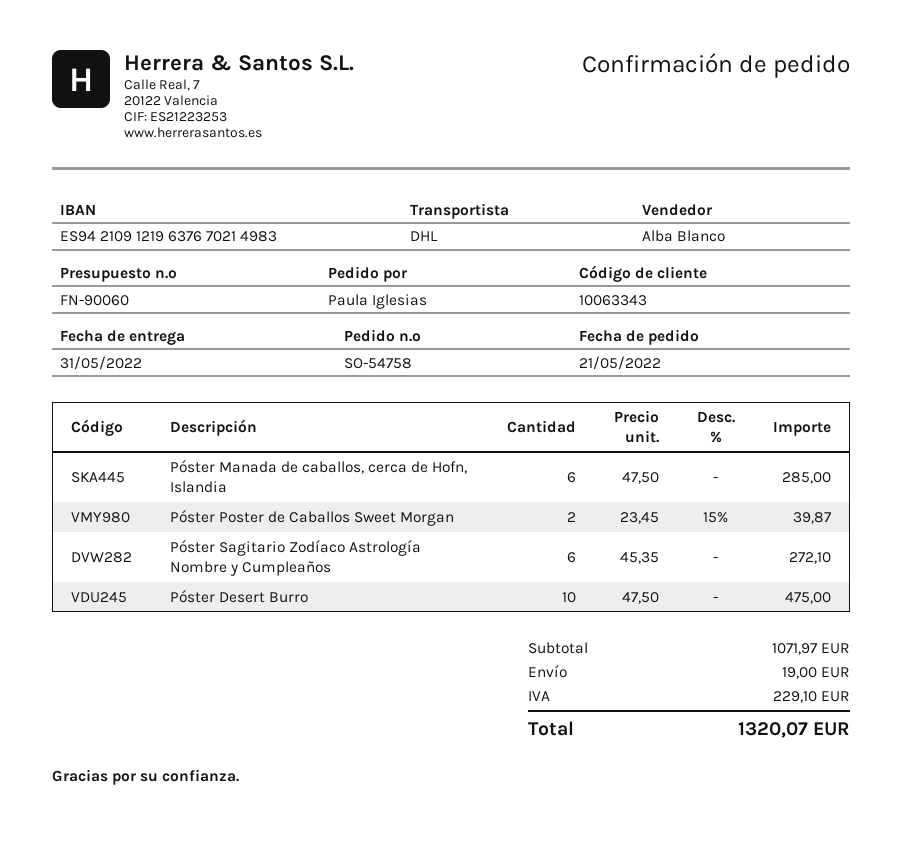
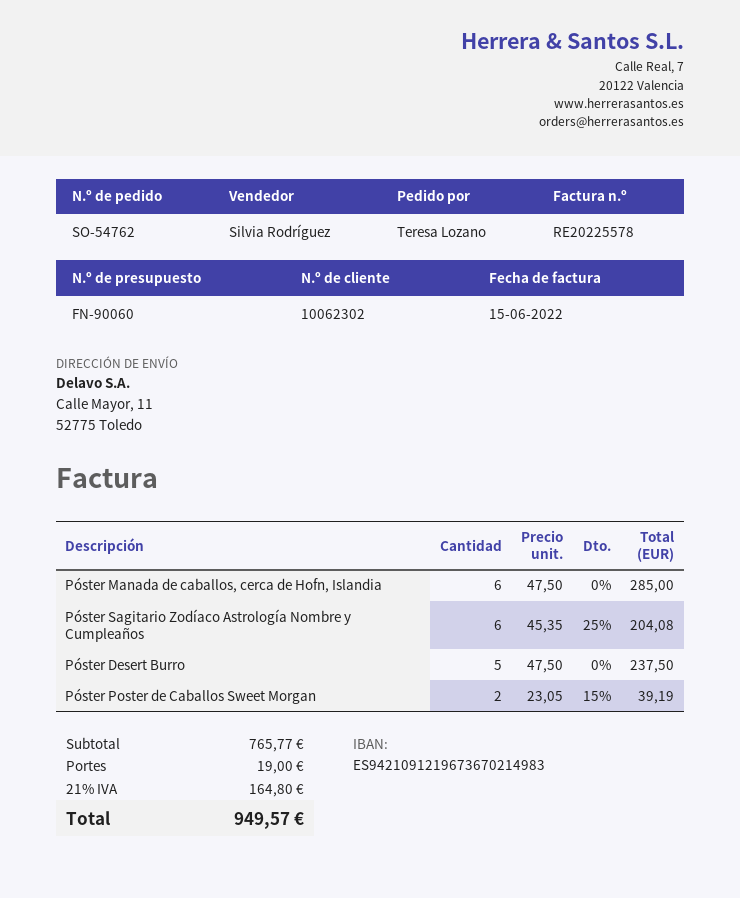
order number: SO-54758 -> SO-54762
customer number: 10063343 -> 10062302
ordered by: Paula Iglesias -> Teresa Lozano
sales rep: Alba Blanco -> Silvia Rodríguez
bank account: ES9421091219637670214983 -> ES9421091219673670214983
Póster Poster de Caballos Sweet Morgan: 2 x 23.45 - 15% = 39.87 -> 2 x 23.05 - 15% = 39.19
Póster Sagitario Zodíaco Astrología Nombre y Cumpleaños: 6 x 45.35 = 272.10 -> 6 x 45.35 - 25% = 204.08
Póster Desert Burro: 10 x 47.50 = 475.00 -> 5 x 47.50 = 237.50
subtotal: 1071.97 -> 765.77
tax: 229.10 -> 164.80
total: 1320.07 -> 949.57

